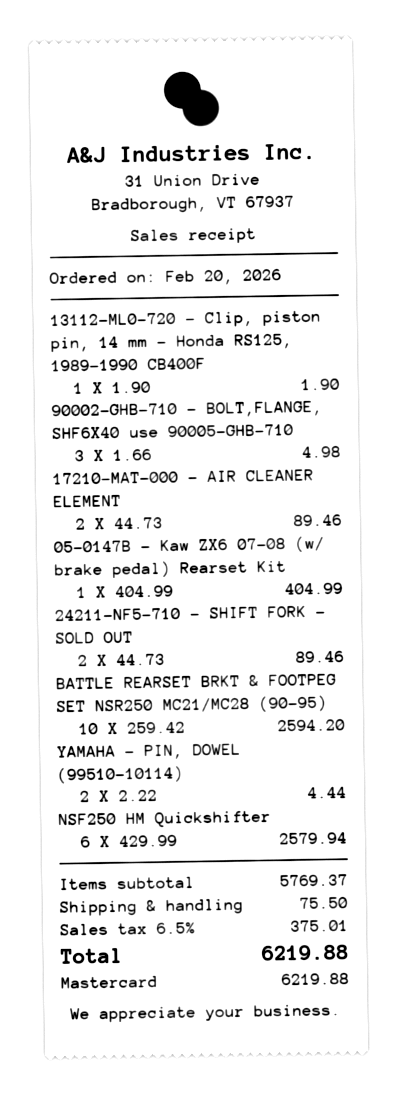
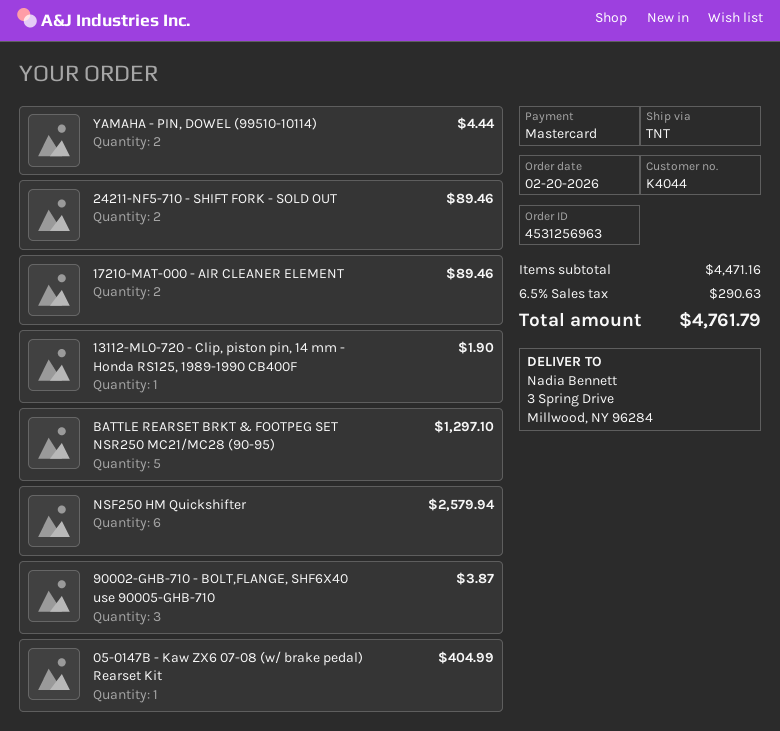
90002-GHB-710 - BOLT,FLANGE, SHF6X40 use 90005-GHB-710: 3 for 4.98 -> 3 for 3.87
BATTLE REARSET BRKT & FOOTPEG SET NSR250 MC21/MC28 (90-95): 10 for 2594.20 -> 5 for 1297.10
subtotal: 5769.37 -> 4471.16
shipping: 75.50 -> none
tax: 6.5% = 375.01 -> 6.5% = 290.63
total: 6219.88 -> 4761.79

